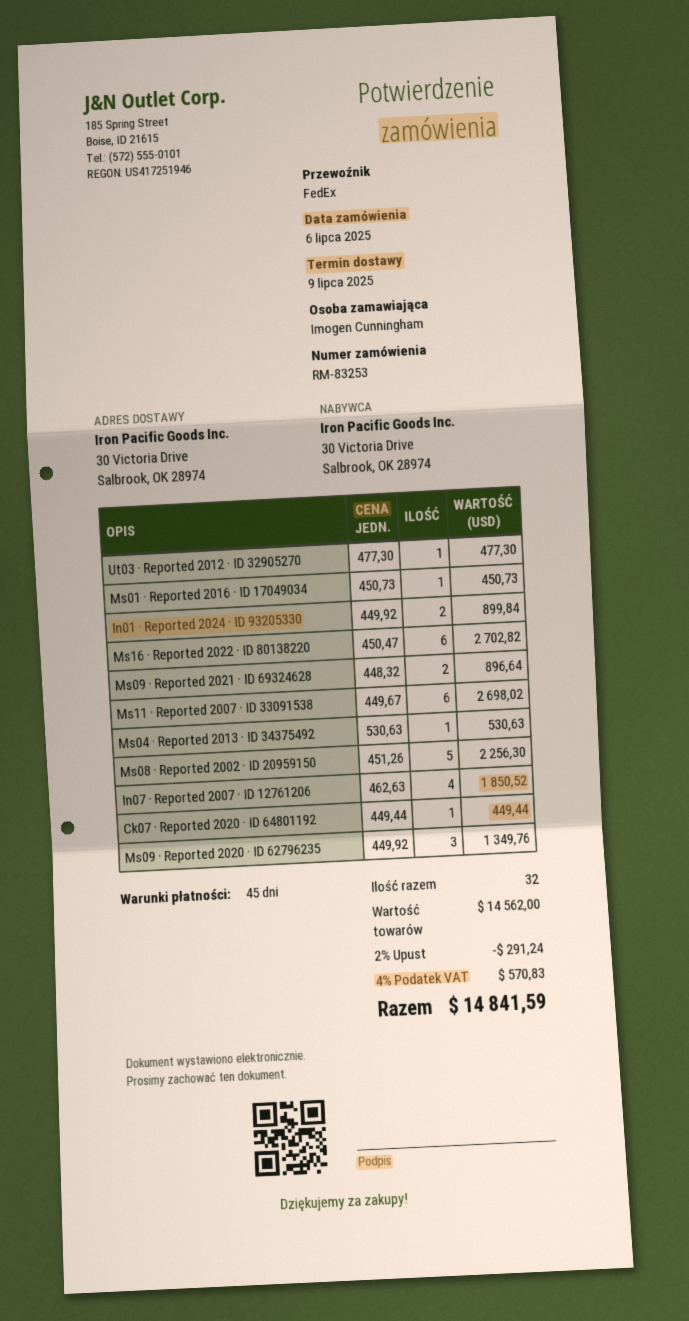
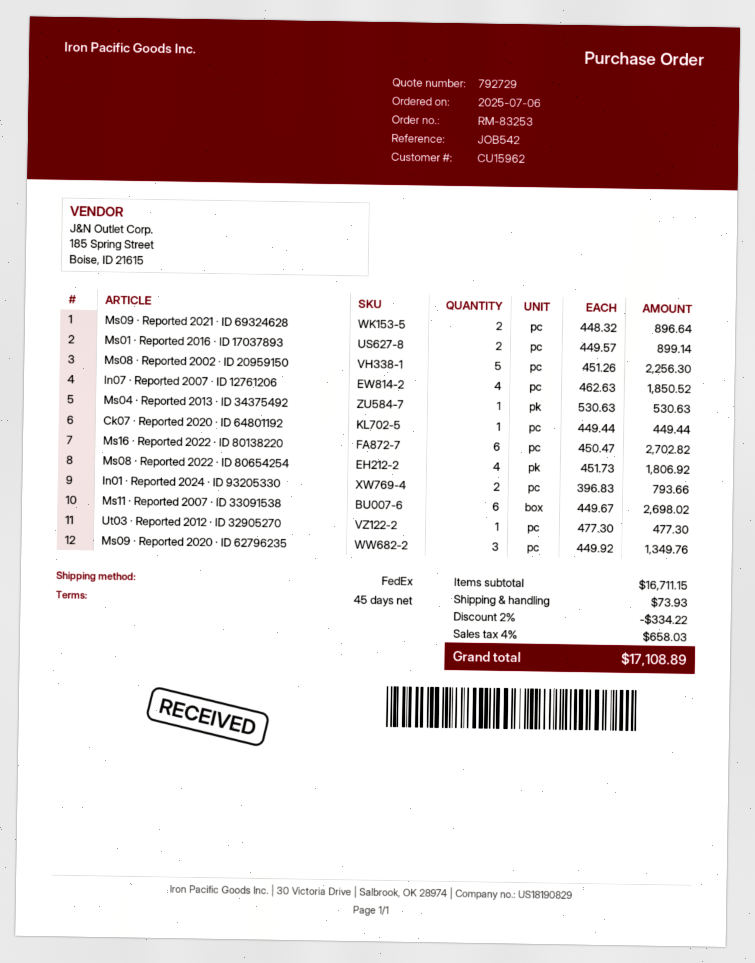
Ms01 · Reported 2016 · ID 17049034: 1 x 450.73 = 450.73 -> none
In01 · Reported 2024 · ID 93205330: 2 x 449.92 = 899.84 -> 2 x 396.83 = 793.66
Ms01 · Reported 2016 · ID 17037893: none -> 2 x 449.57 = 899.14
Ms08 · Reported 2022 · ID 80654254: none -> 4 x 451.73 = 1806.92
subtotal: 14562.00 -> 16711.15
discount: 2% = 291.24 -> 2% = 334.22
shipping: none -> 73.93
tax: 4% = 570.83 -> 4% = 658.03
total: 14841.59 -> 17108.89

